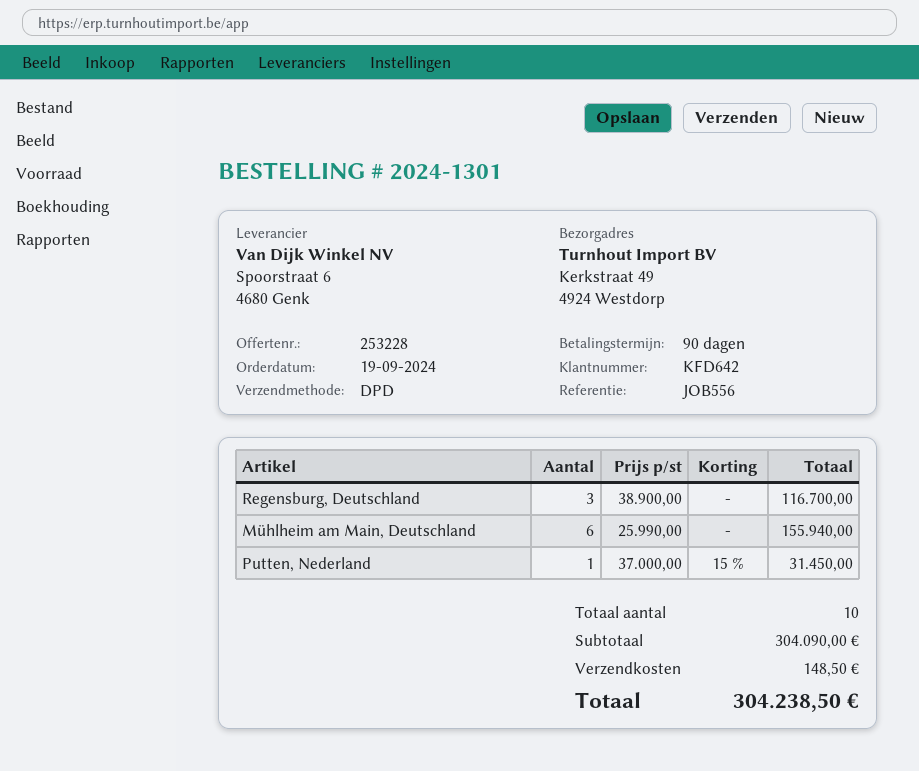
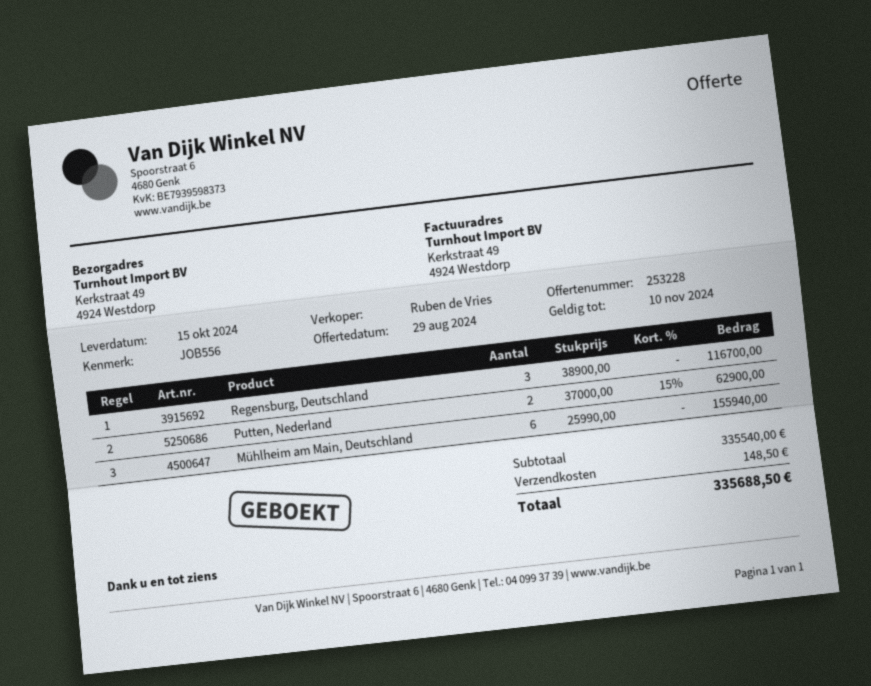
Putten, Nederland: 1 x 37000.00 - 15% = 31450.00 -> 2 x 37000.00 - 15% = 62900.00
subtotal: 304090.00 -> 335540.00
total: 304238.50 -> 335688.50

